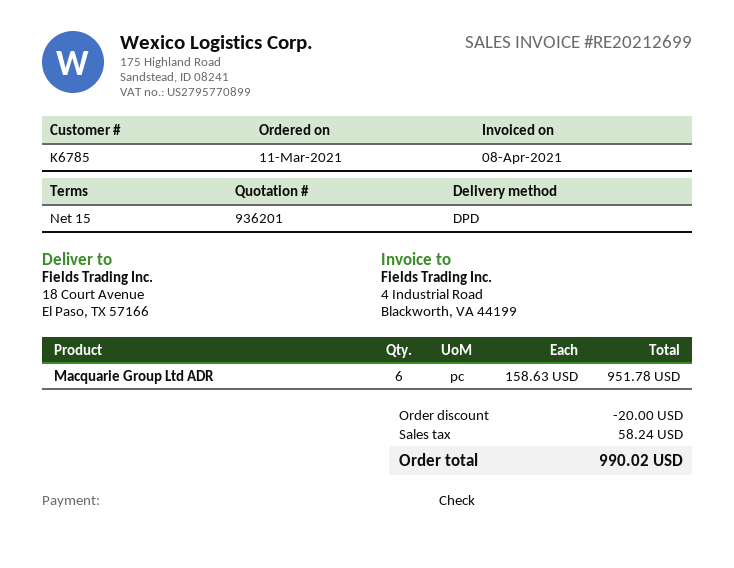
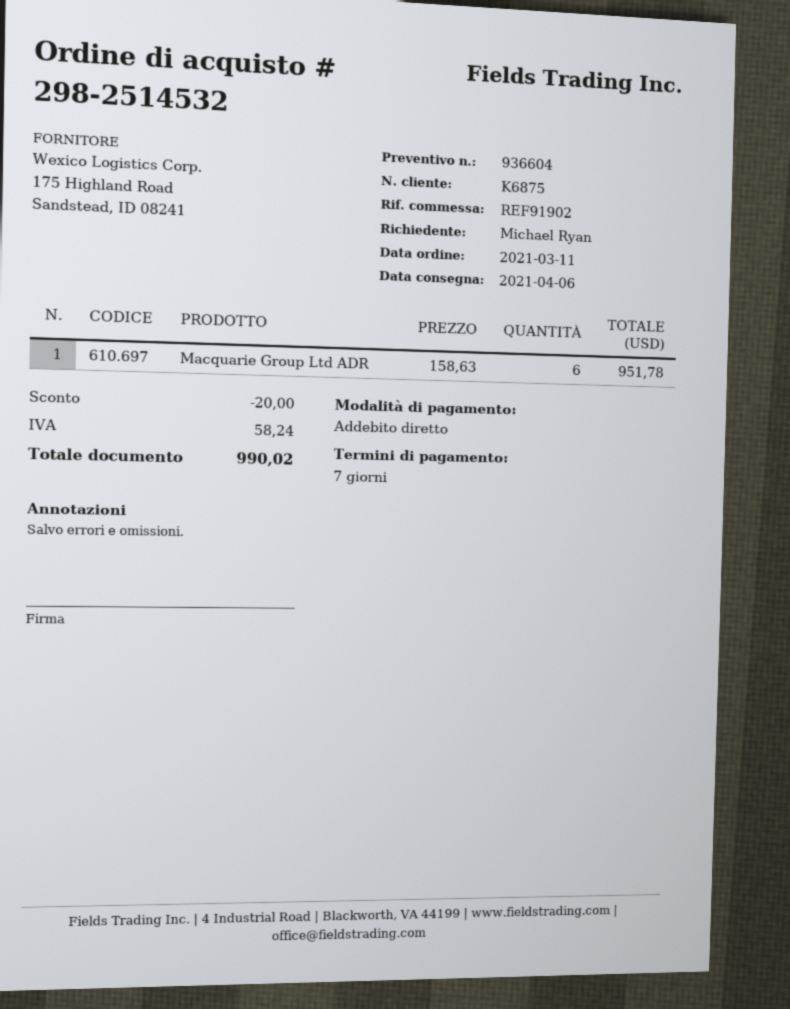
quote number: 936201 -> 936604
payment terms: 15 days -> 7 days
customer number: K6785 -> K6875
payment method: cheque -> direct debit

